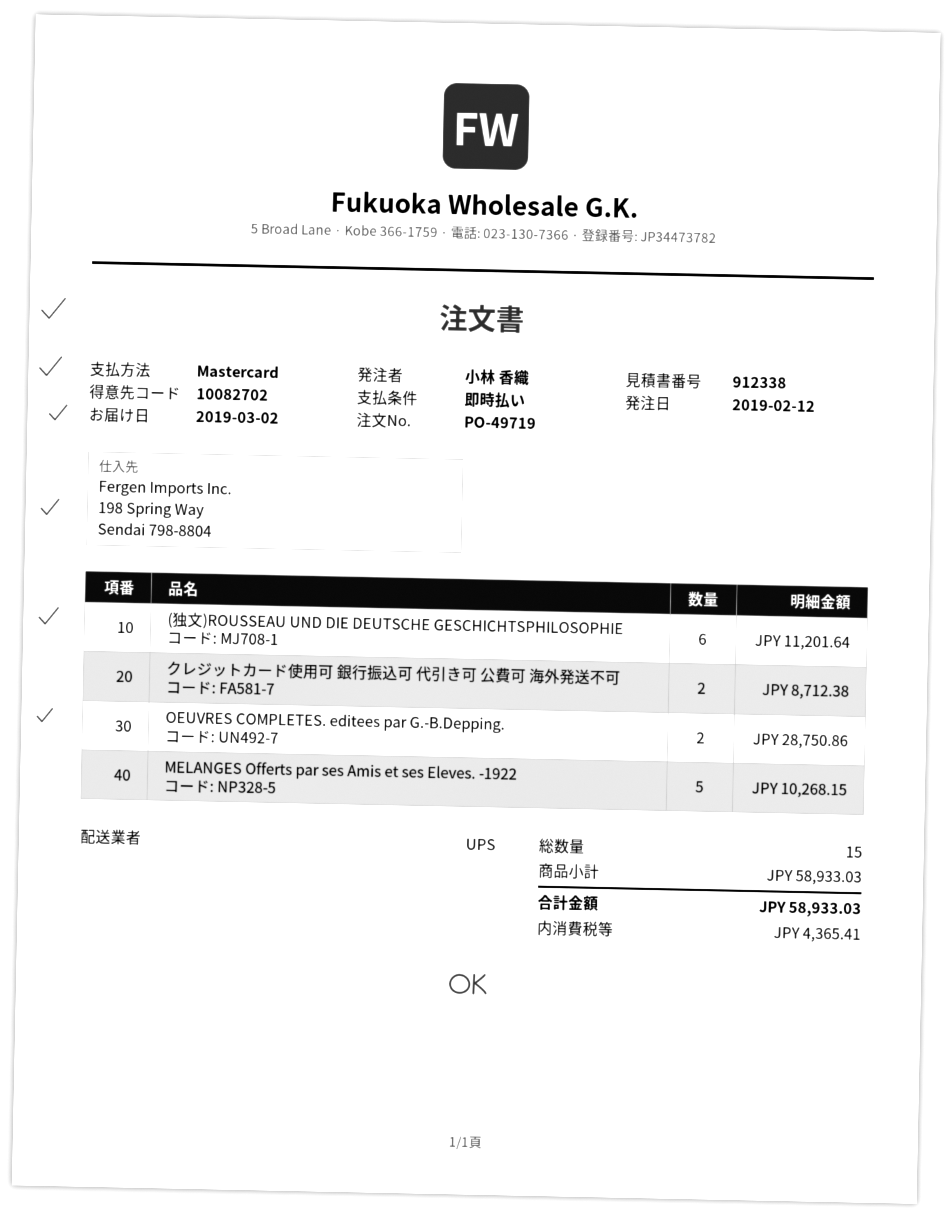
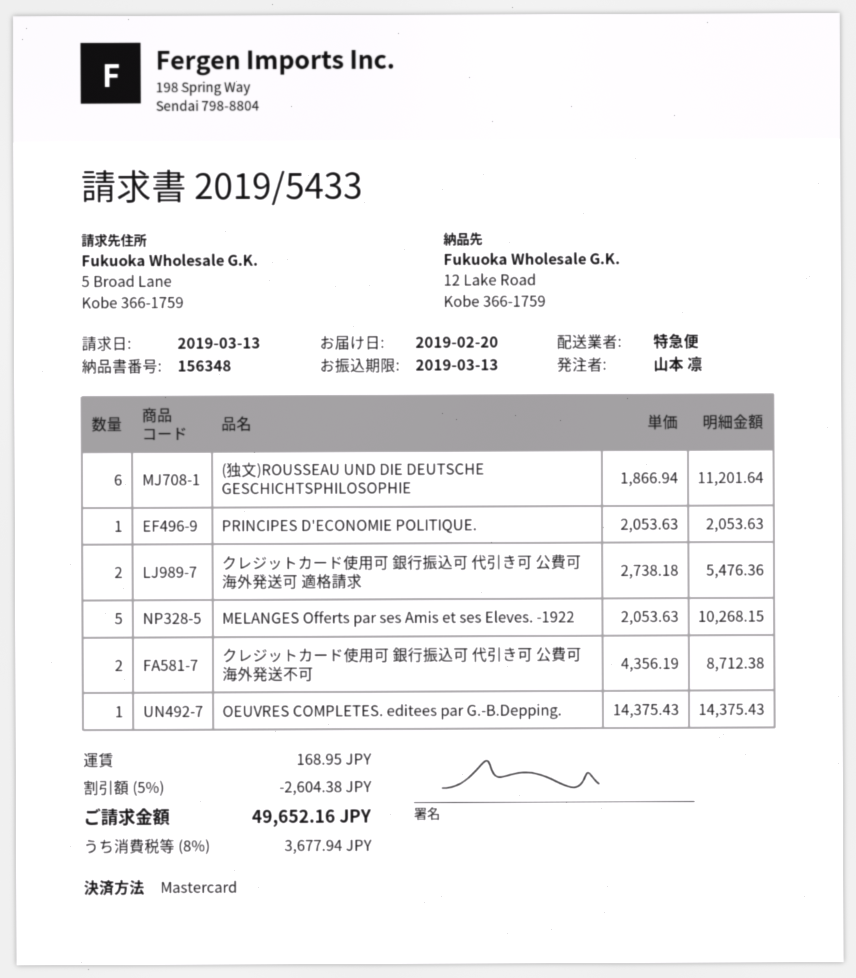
delivery date: 2019-03-02 -> 2019-02-20
ordered by: 小林 香織 -> 山本 凛
shipping method: UPS -> express
OEUVRES COMPLETES. editees par G.-B.Depping.: 2 for 28750.86 -> 1 for 14375.43
PRINCIPES D'ECONOMIE POLITIQUE.: none -> 1 for 2053.63
クレジットカード使用可 銀行振込可 代引き可 公費可 海外発送可 適格請求: none -> 2 for 5476.36
discount: none -> 5% = 2604.38
shipping: none -> 168.95
tax: 4365.41 -> 3677.94
total: 58933.03 -> 49652.16

